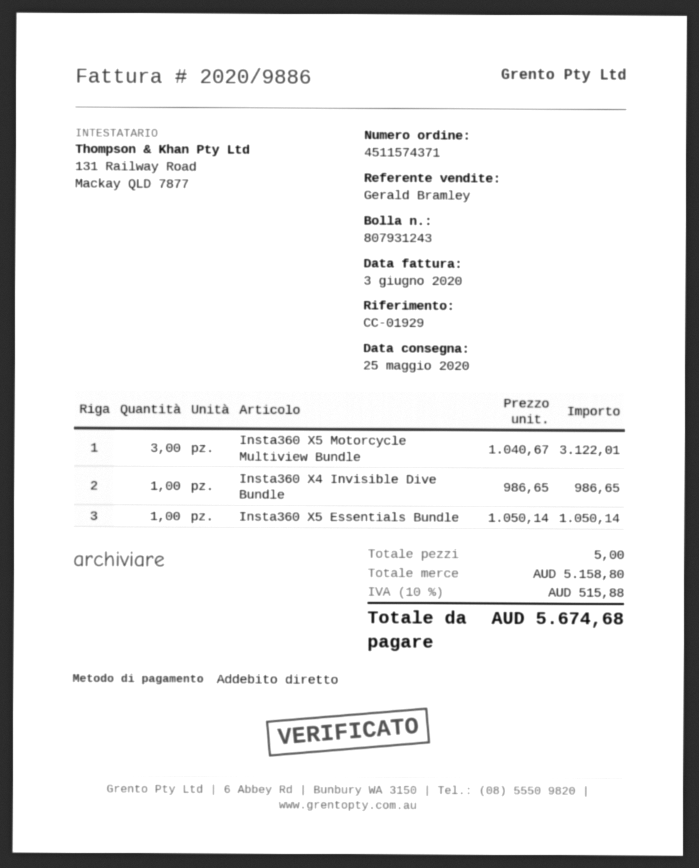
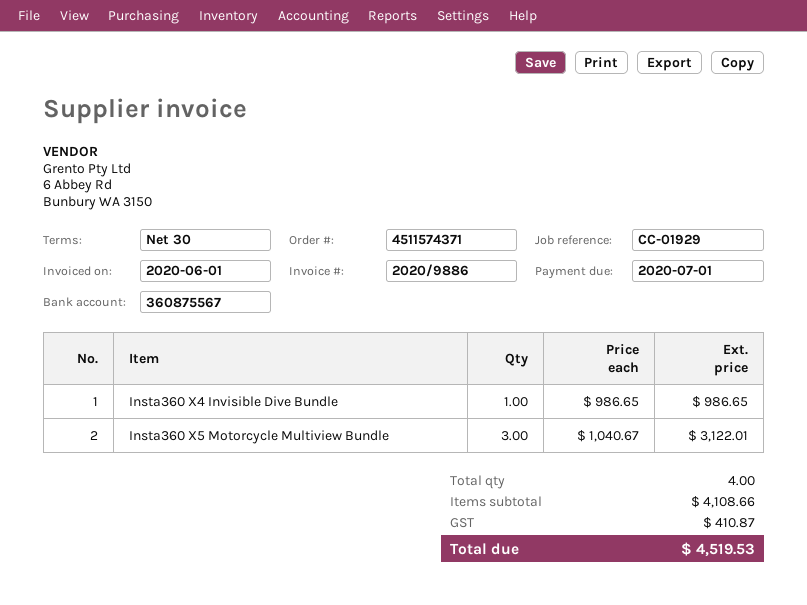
invoice date: 2020-06-03 -> 2020-06-01
Insta360 X5 Essentials Bundle: 1 x 1050.14 = 1050.14 -> none
total quantity: 5 -> 4
subtotal: 5158.80 -> 4108.66
tax: 515.88 -> 410.87
total: 5674.68 -> 4519.53

